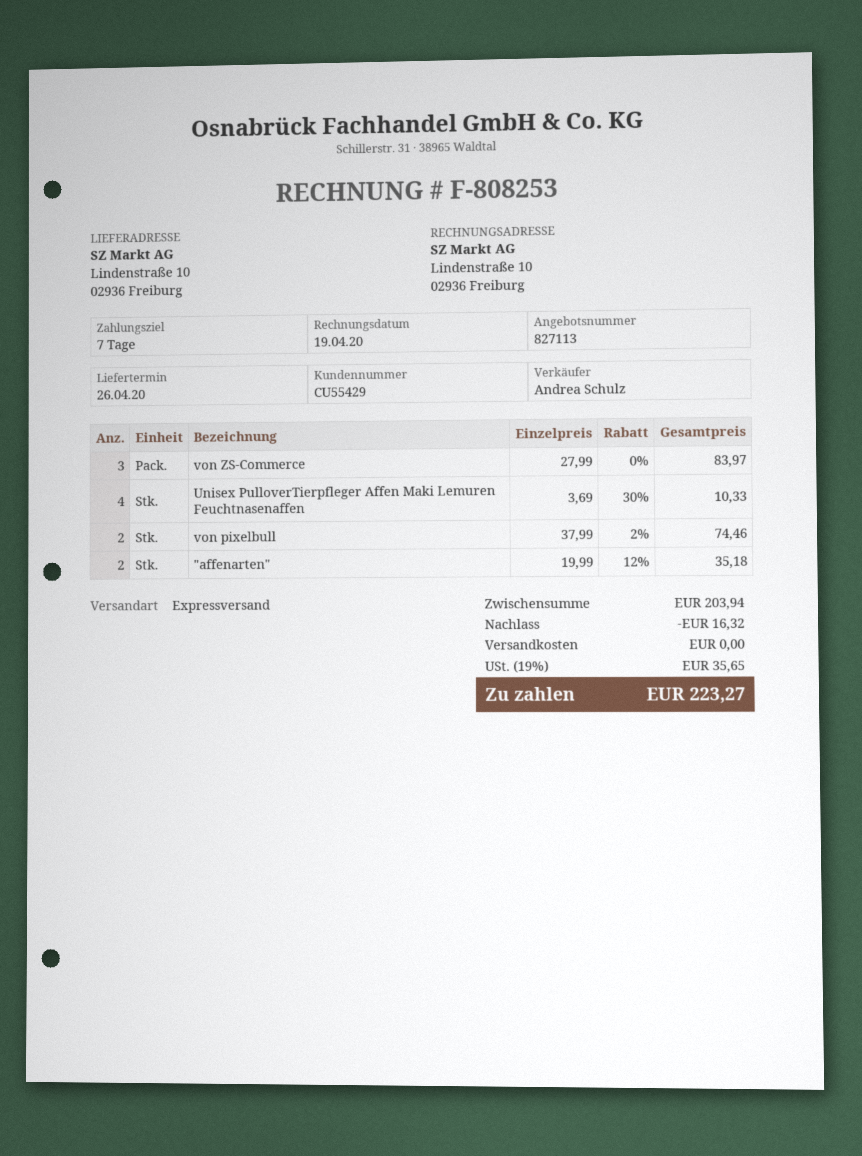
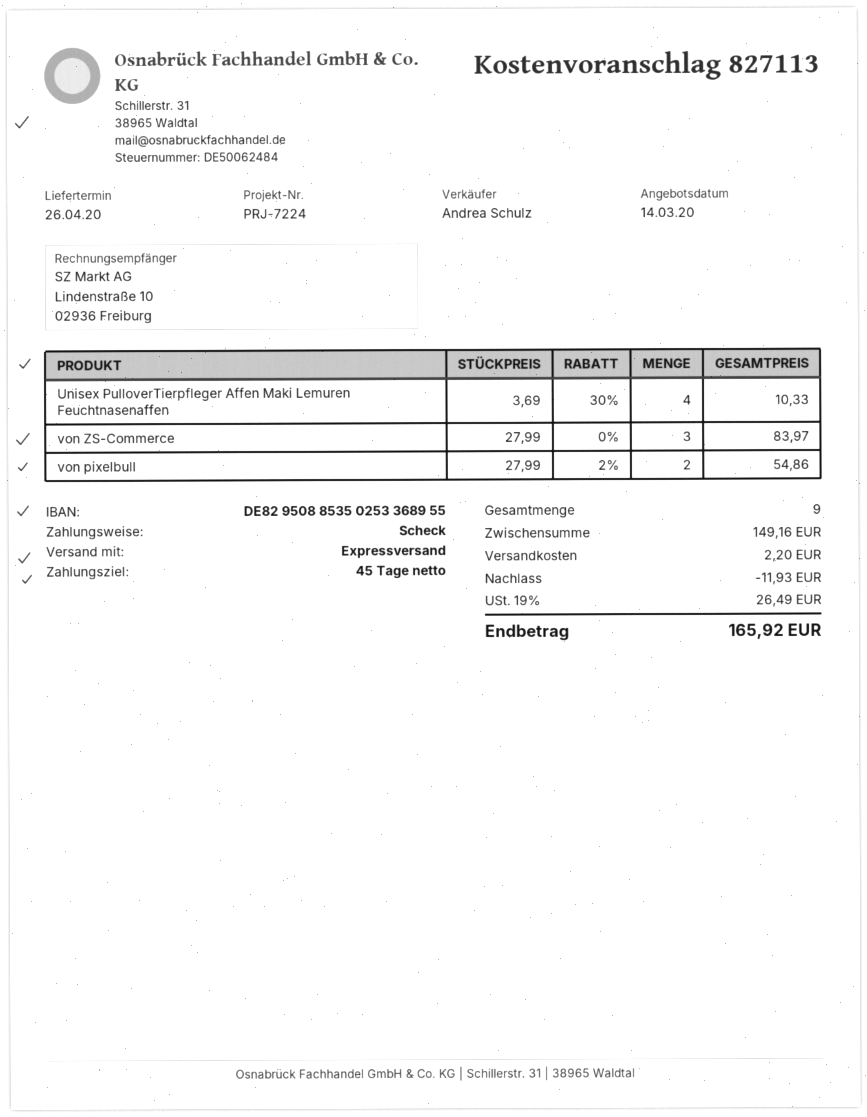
payment terms: 7 days -> 45 days
von pixelbull: 2 x 37.99 - 2% = 74.46 -> 2 x 27.99 - 2% = 54.86
"affenarten": 2 x 19.99 - 12% = 35.18 -> none
subtotal: 203.94 -> 149.16
discount: 16.32 -> 11.93
shipping: 0.00 -> 2.20
tax: 19% = 35.65 -> 19% = 26.49
total: 223.27 -> 165.92

